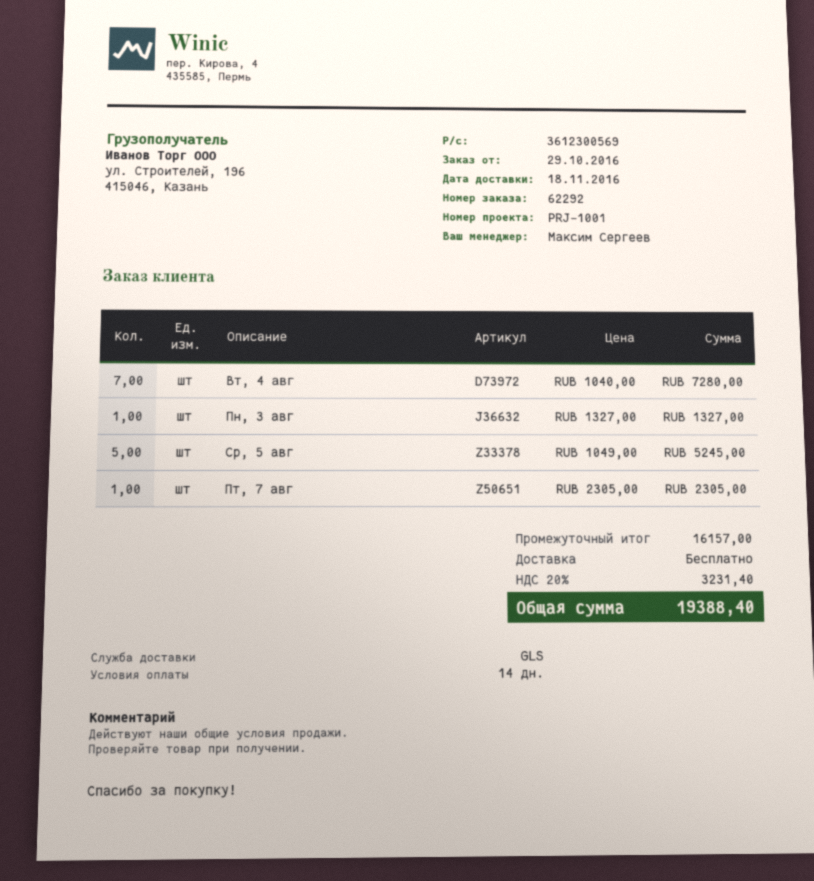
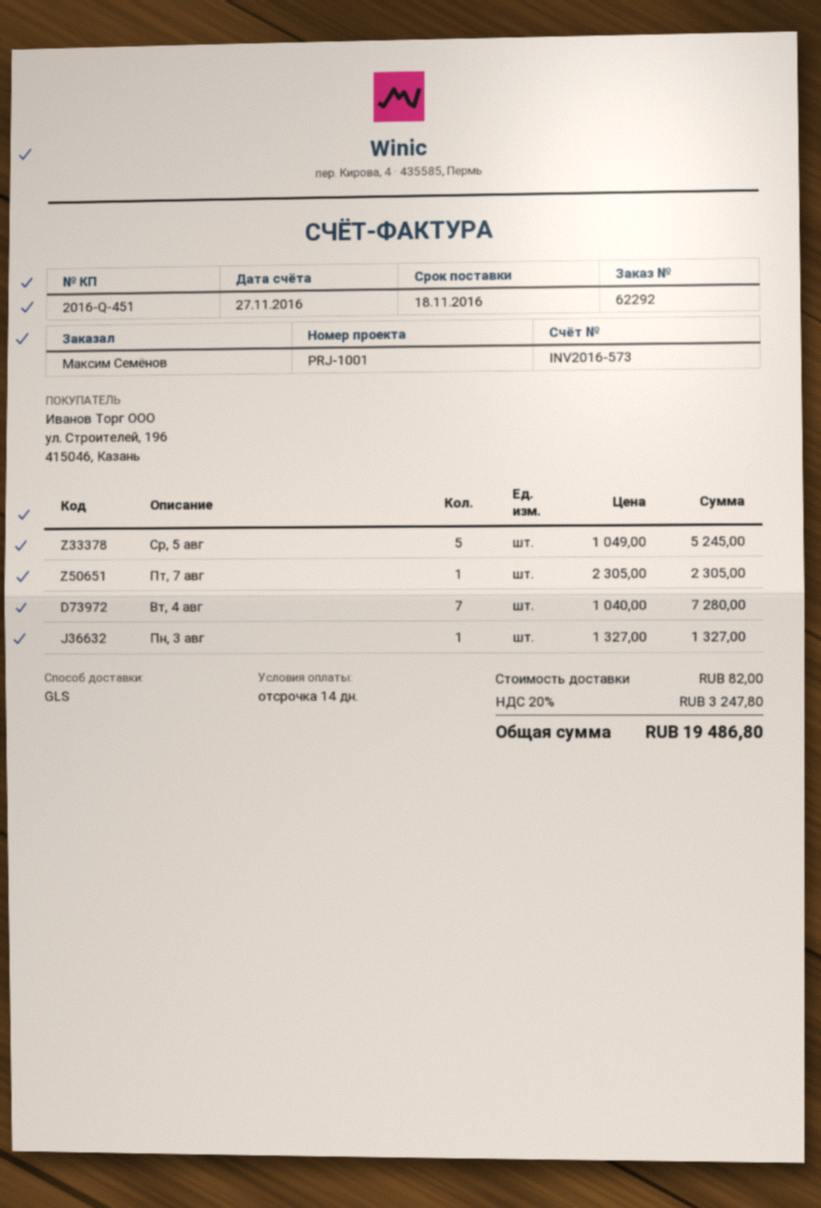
shipping: 0.00 -> 82.00
tax: 20% = 3231.40 -> 20% = 3247.80
total: 19388.40 -> 19486.80

